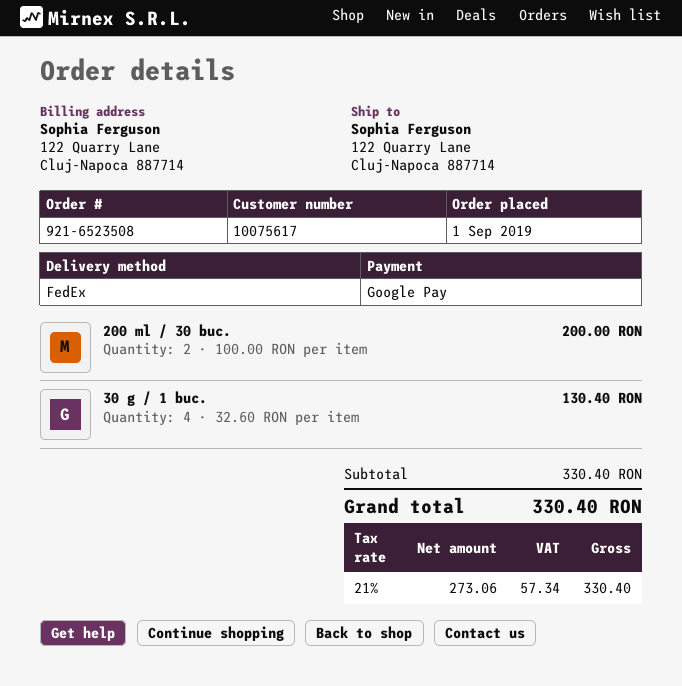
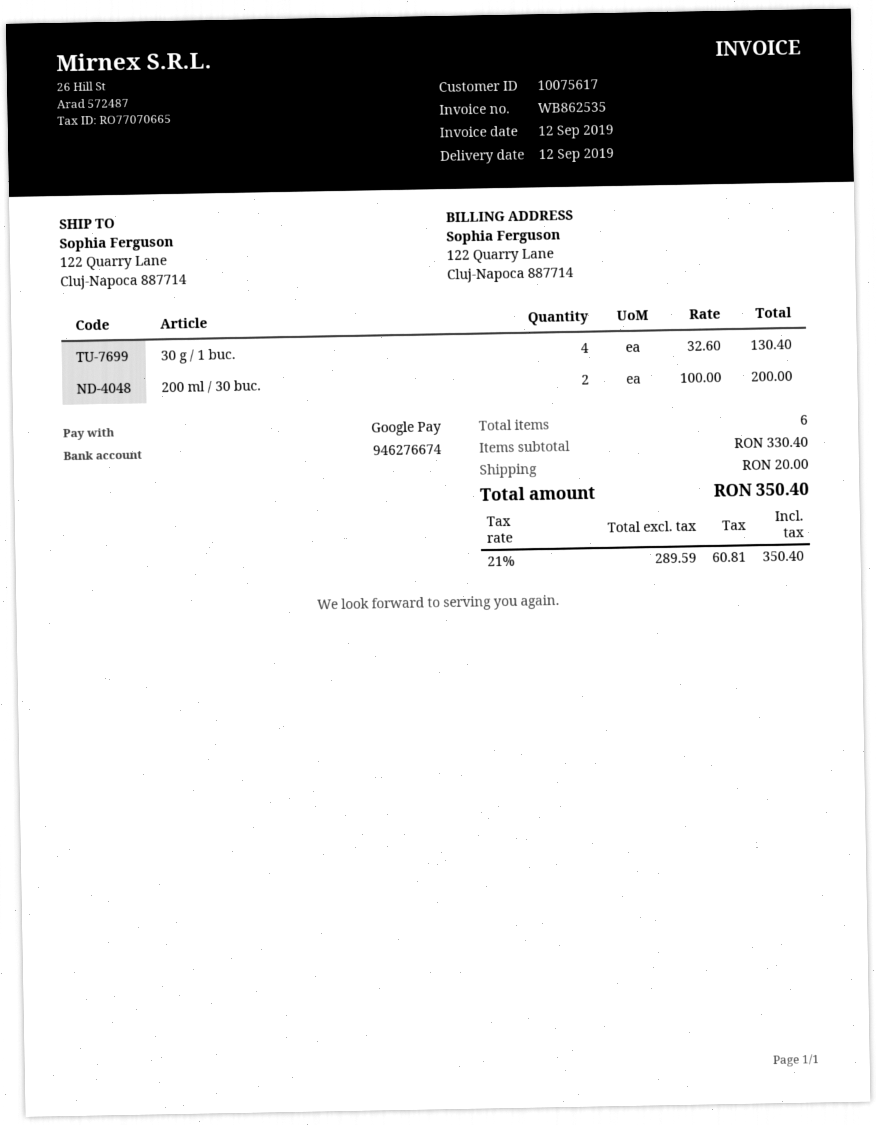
shipping: none -> 20.00
net: 273.06 -> 289.59
tax: 21% = 57.34 -> 21% = 60.81
total: 330.40 -> 350.40

